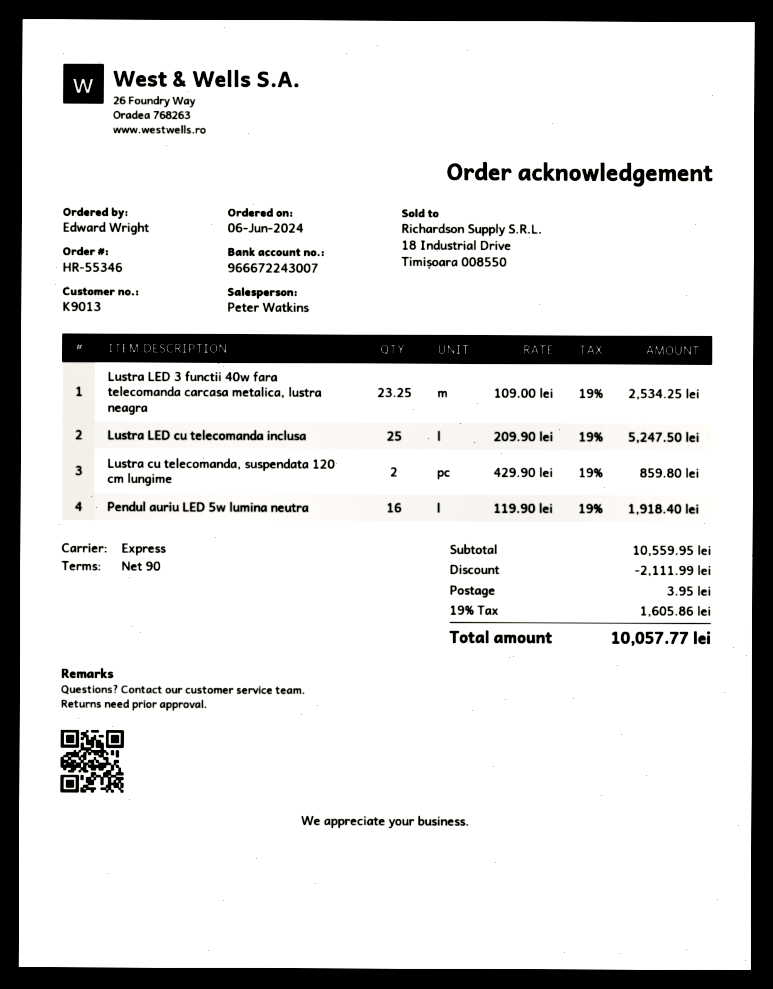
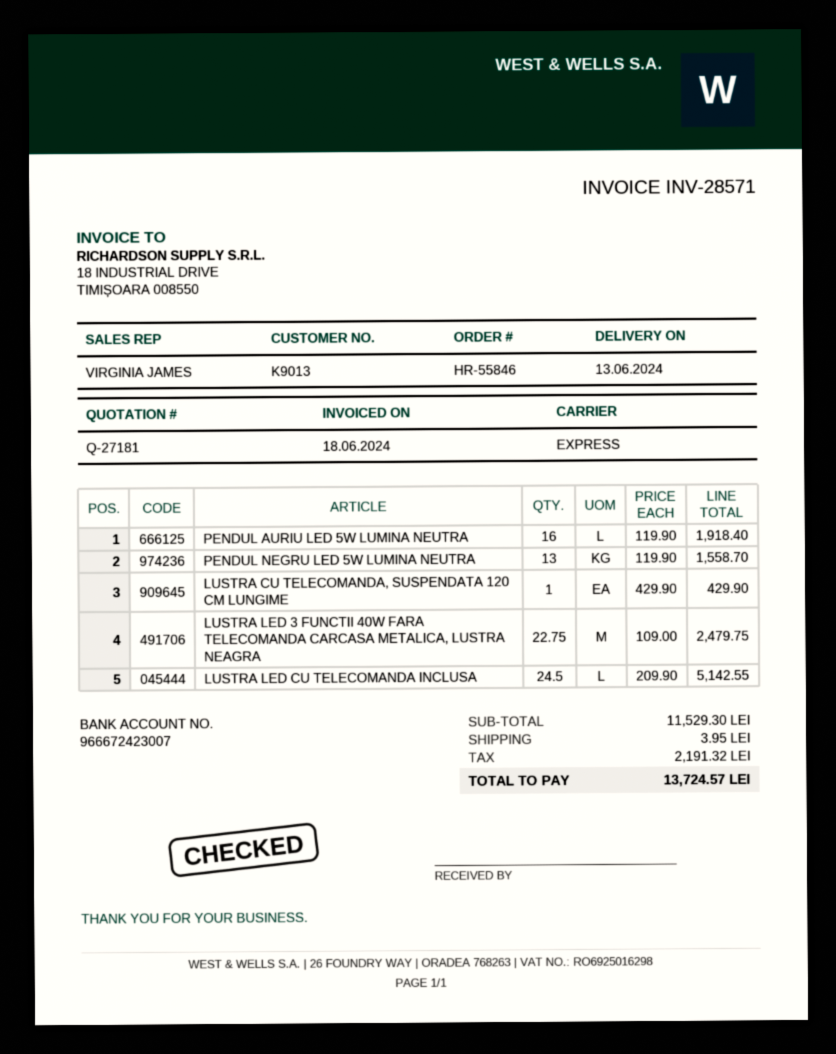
order number: HR-55346 -> HR-55846
sales rep: Peter Watkins -> VIRGINIA JAMES
bank account: 966672243007 -> 966672423007
Lustra LED 3 functii 40w fara telecomanda carcasa metalica, lustra neagra: 23.25 x 109.00 = 2534.25 -> 22.75 x 109.00 = 2479.75
Lustra LED cu telecomanda inclusa: 25 x 209.90 = 5247.50 -> 24.5 x 209.90 = 5142.55
Lustra cu telecomanda, suspendata 120 cm lungime: 2 x 429.90 = 859.80 -> 1 x 429.90 = 429.90
PENDUL NEGRU LED 5W LUMINA NEUTRA: none -> 13 x 119.90 = 1558.70
subtotal: 10559.95 -> 11529.30
discount: 2111.99 -> none
tax: 1605.86 -> 2191.32
total: 10057.77 -> 13724.57

